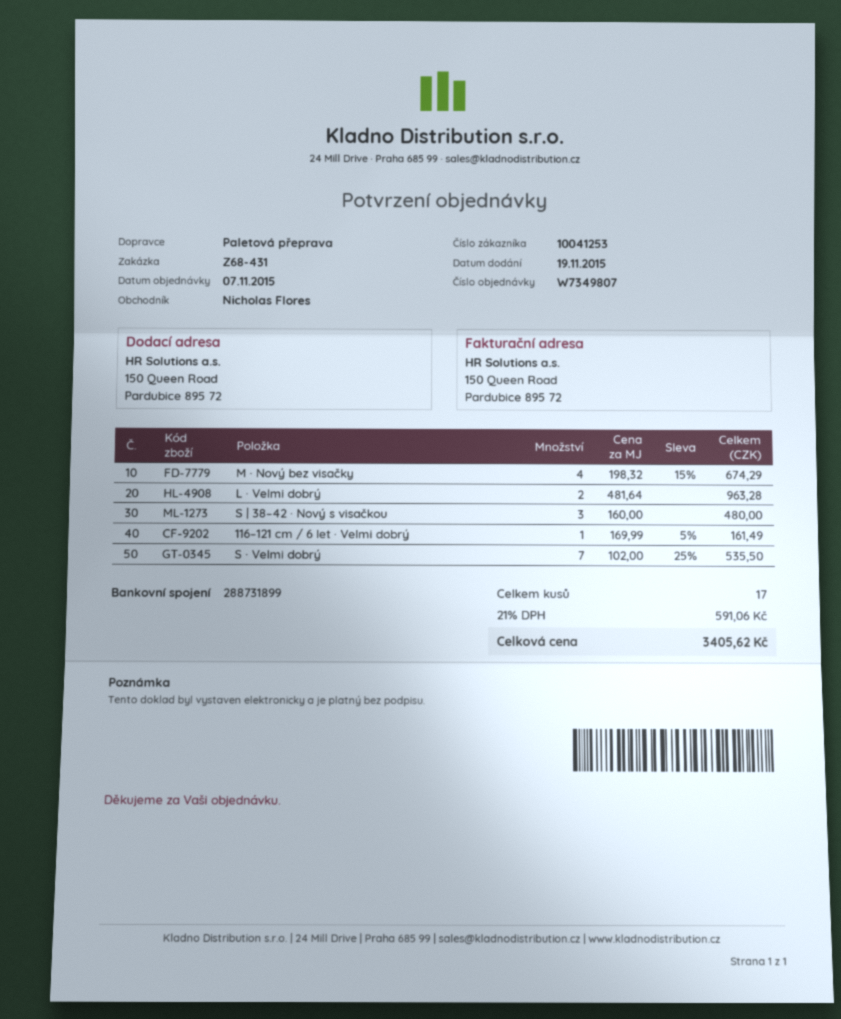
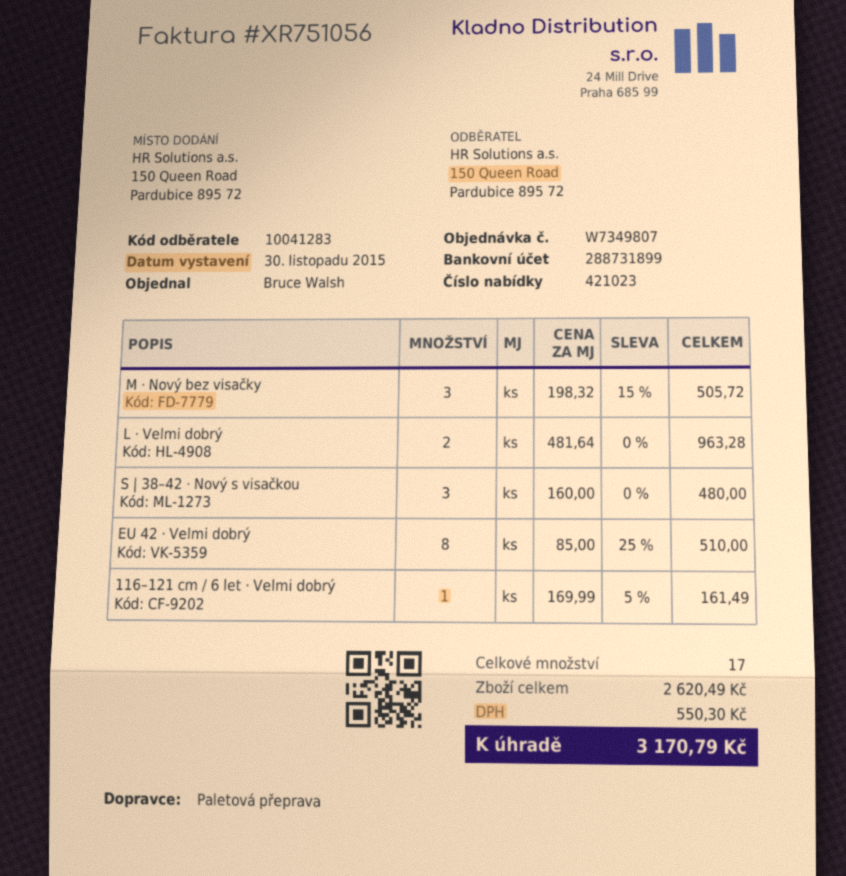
customer number: 10041253 -> 10041283
M · Nový bez visačky: 4 x 198.32 - 15% = 674.29 -> 3 x 198.32 - 15% = 505.72
S · Velmi dobrý: 7 x 102.00 - 25% = 535.50 -> none
EU 42 · Velmi dobrý: none -> 8 x 85.00 - 25% = 510.00
tax: 591.06 -> 550.30
total: 3405.62 -> 3170.79

